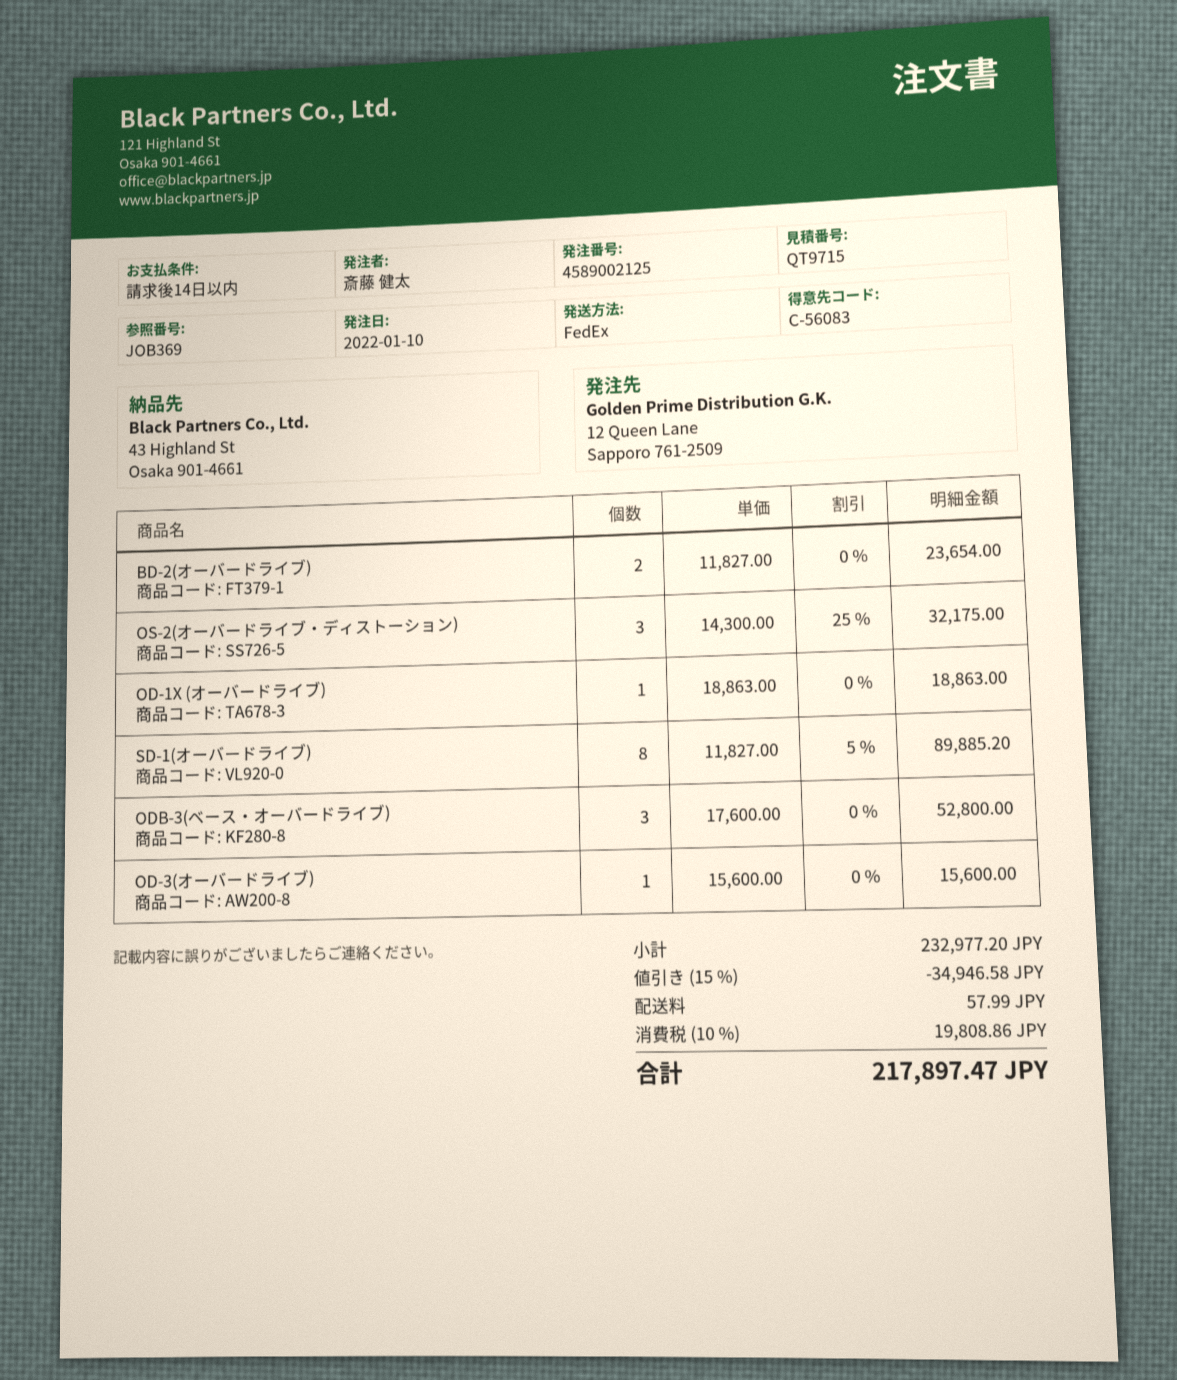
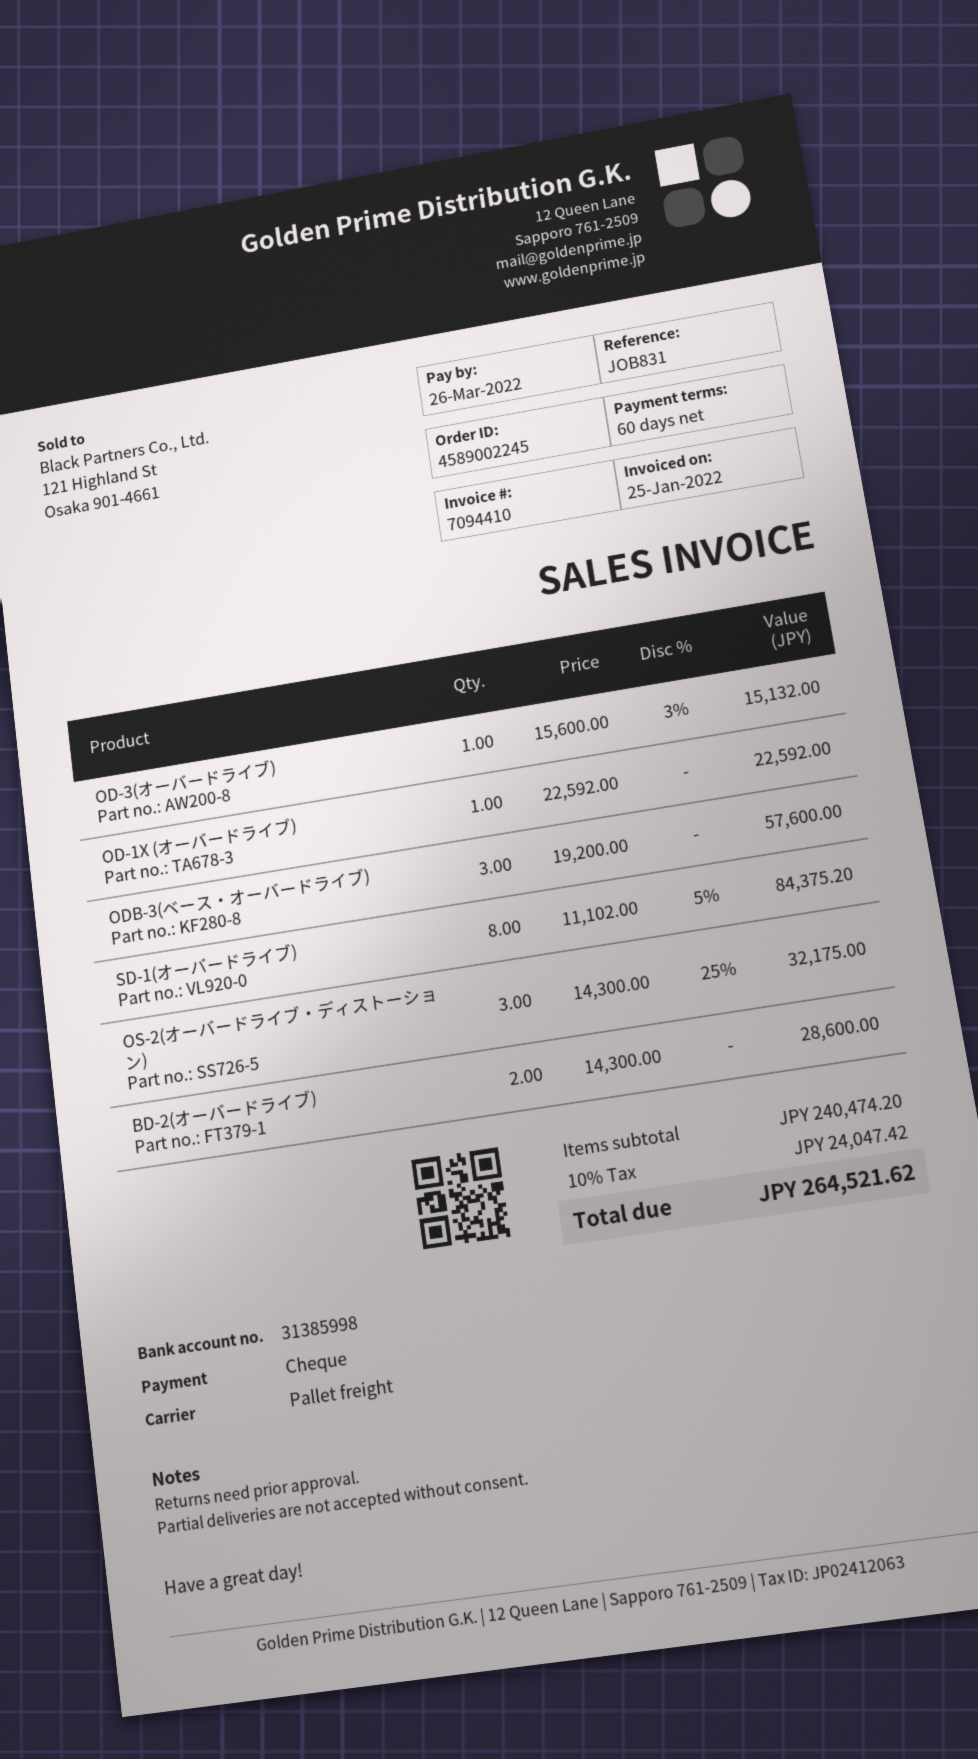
order number: 4589002125 -> 4589002245
payment terms: 14 days -> 60 days
reference: JOB369 -> JOB831
shipping method: FedEx -> pallet freight
BD-2(オーバードライブ): 2 x 11827.00 = 23654.00 -> 2 x 14300.00 = 28600.00
OD-1X (オーバードライブ): 1 x 18863.00 = 18863.00 -> 1 x 22592.00 = 22592.00
SD-1(オーバードライブ): 8 x 11827.00 - 5% = 89885.20 -> 8 x 11102.00 - 5% = 84375.20
ODB-3(ベース・オーバードライブ): 3 x 17600.00 = 52800.00 -> 3 x 19200.00 = 57600.00
OD-3(オーバードライブ): 1 x 15600.00 = 15600.00 -> 1 x 15600.00 - 3% = 15132.00
subtotal: 232977.20 -> 240474.20
discount: 15% = 34946.58 -> none
shipping: 57.99 -> none
tax: 10% = 19808.86 -> 10% = 24047.42
total: 217897.47 -> 264521.62

